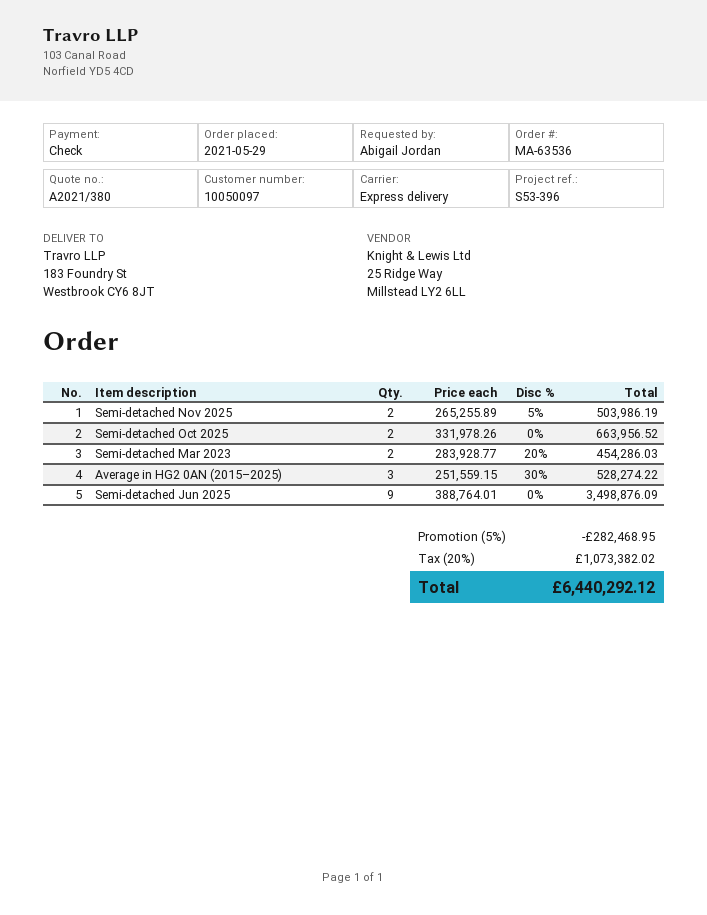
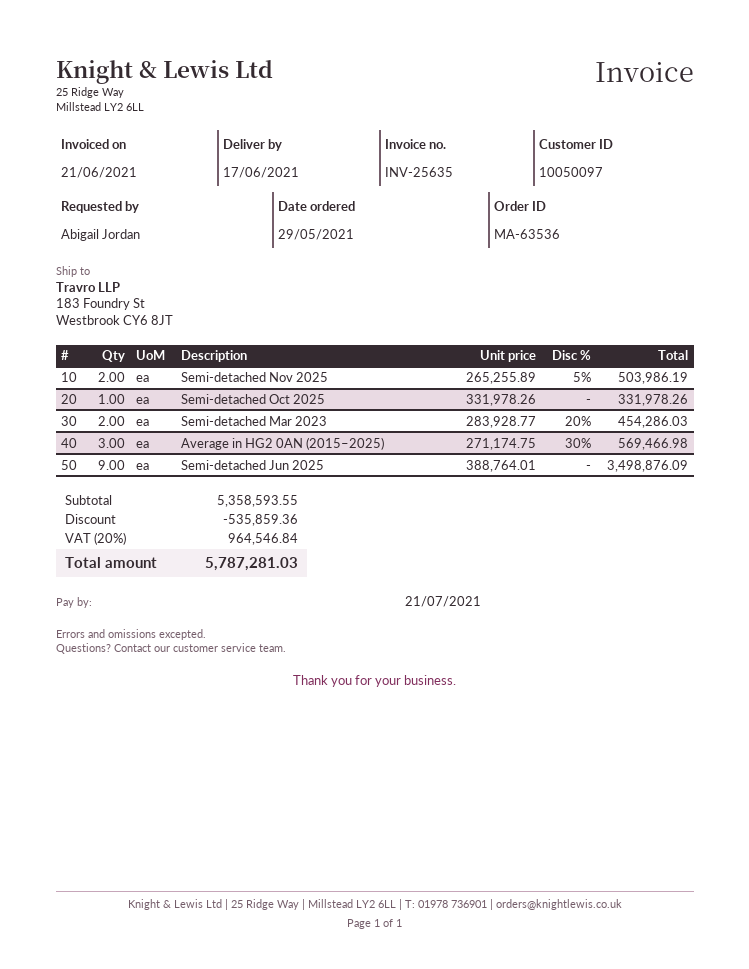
Semi-detached Oct 2025: 2 x 331978.26 = 663956.52 -> 1 x 331978.26 = 331978.26
Average in HG2 0AN (2015–2025): 3 x 251559.15 - 30% = 528274.22 -> 3 x 271174.75 - 30% = 569466.98
discount: 282468.95 -> 535859.36
tax: 20% = 1073382.02 -> 20% = 964546.84
total: 6440292.12 -> 5787281.03

